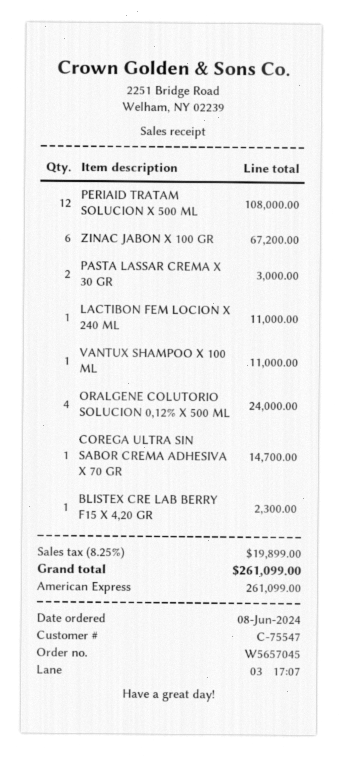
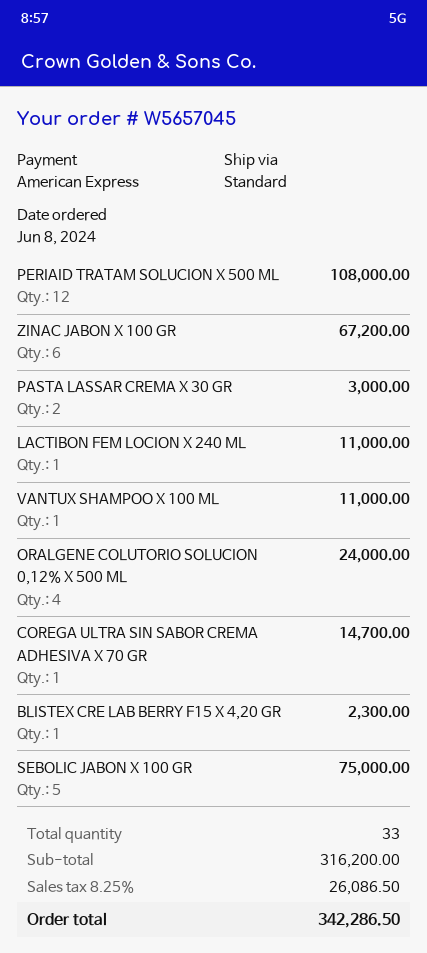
SEBOLIC JABON X 100 GR: none -> 5 for 75000.00
tax: 8.25% = 19899.00 -> 8.25% = 26086.50
total: 261099.00 -> 342286.50

